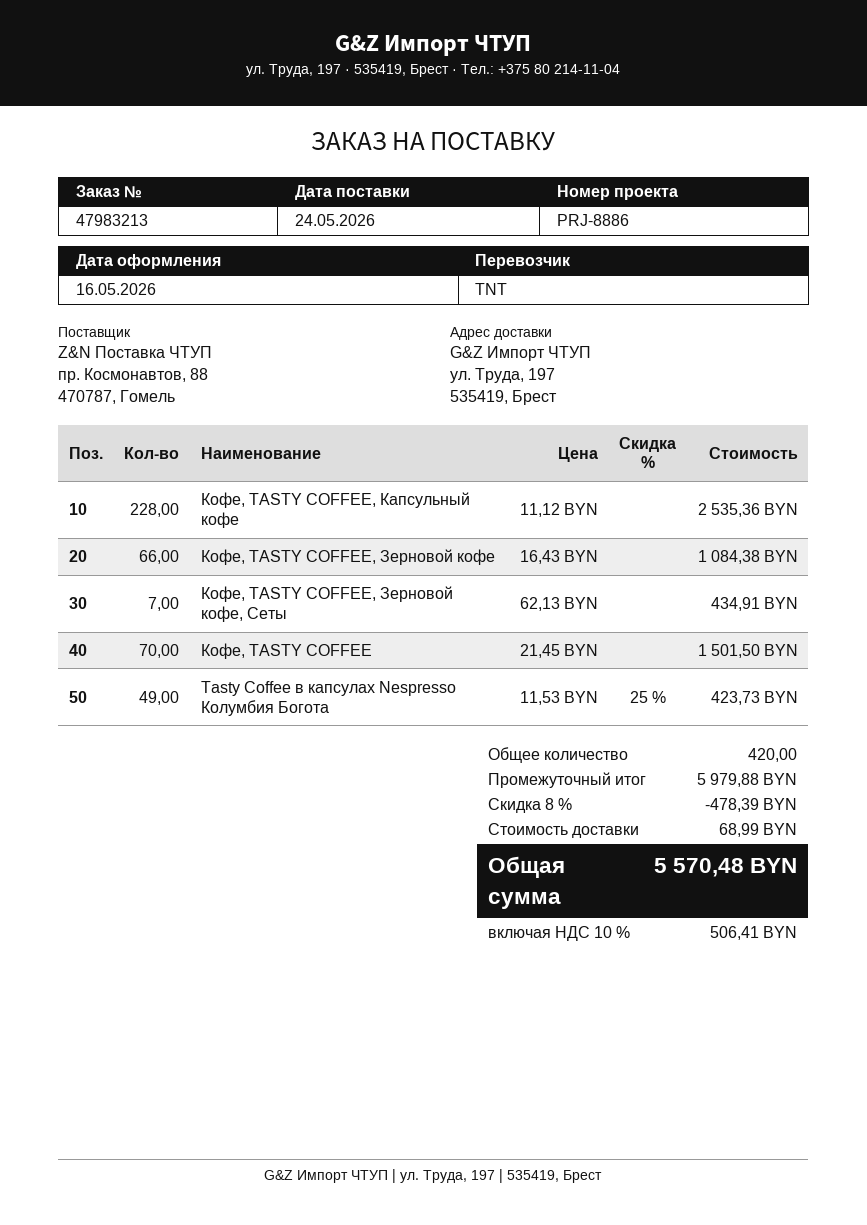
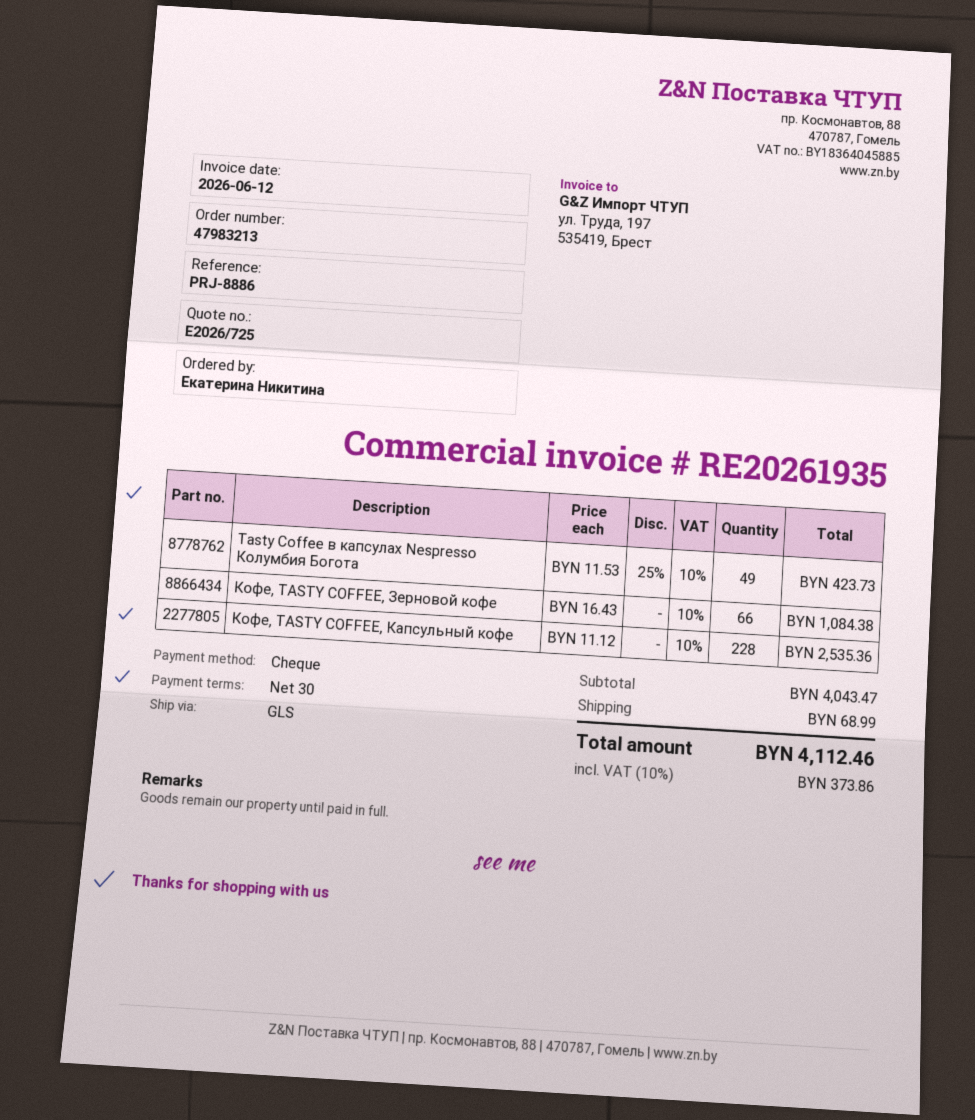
shipping method: TNT -> GLS
Кофе, TASTY COFFEE, Зерновой кофе, Сеты: 7 x 62.13 = 434.91 -> none
Кофе, TASTY COFFEE: 70 x 21.45 = 1501.50 -> none
subtotal: 5979.88 -> 4043.47
discount: 8% = 478.39 -> none
tax: 10% = 506.41 -> 10% = 373.86
total: 5570.48 -> 4112.46

